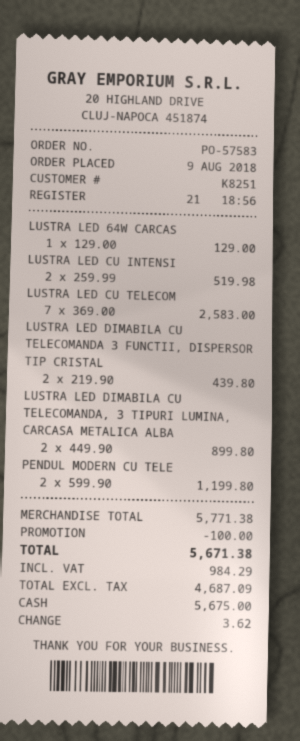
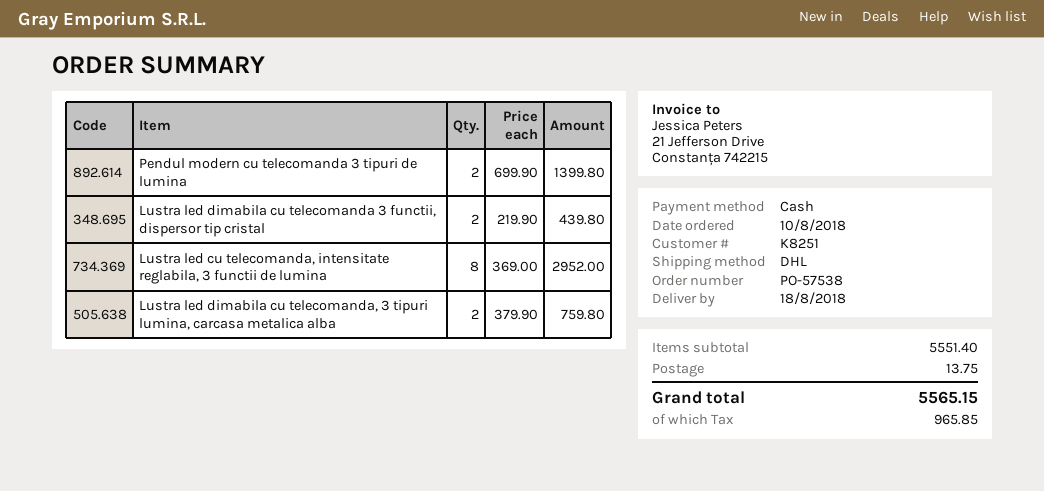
order number: PO-57583 -> PO-57538
order date: 2018-08-09 -> 2018-08-10
LUSTRA LED 64W CARCAS: 1 x 129.00 = 129.00 -> none
LUSTRA LED CU INTENSI: 2 x 259.99 = 519.98 -> none
LUSTRA LED CU TELECOM: 7 x 369.00 = 2583.00 -> 8 x 369.00 = 2952.00
LUSTRA LED DIMABILA CU TELECOMANDA, 3 TIPURI LUMINA, CARCASA METALICA ALBA: 2 x 449.90 = 899.80 -> 2 x 379.90 = 759.80
PENDUL MODERN CU TELE: 2 x 599.90 = 1199.80 -> 2 x 699.90 = 1399.80
subtotal: 5771.38 -> 5551.40
discount: 100.00 -> none
shipping: none -> 13.75
tax: 984.29 -> 965.85
total: 5671.38 -> 5565.15

